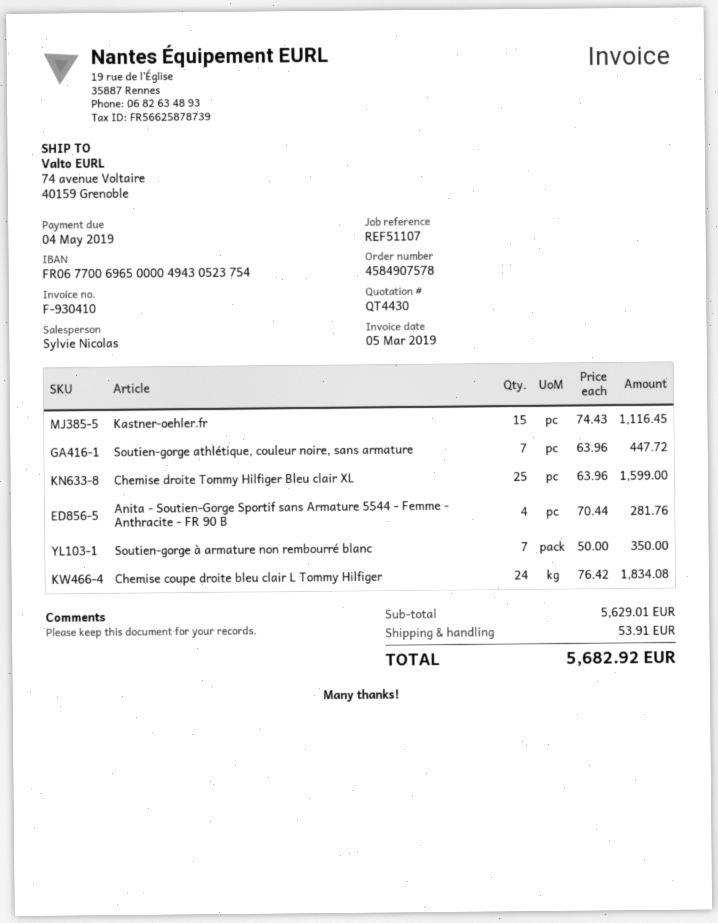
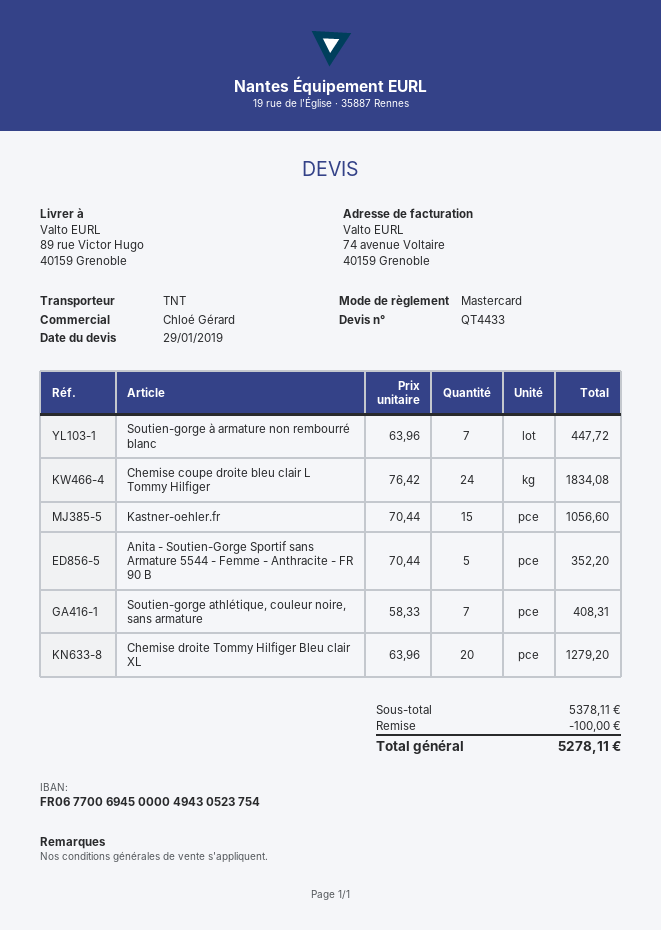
quote number: QT4430 -> QT4433
sales rep: Sylvie Nicolas -> Chloé Gérard
bank account: FR0677006965000049430523754 -> FR0677006945000049430523754
ship to: 74 avenue Voltaire, 40159 Grenoble -> 89 rue Victor Hugo, 40159 Grenoble
Kastner-oehler.fr: 15 x 74.43 = 1116.45 -> 15 x 70.44 = 1056.60
Soutien-gorge athlétique, couleur noire, sans armature: 7 x 63.96 = 447.72 -> 7 x 58.33 = 408.31
Chemise droite Tommy Hilfiger Bleu clair XL: 25 x 63.96 = 1599.00 -> 20 x 63.96 = 1279.20
Anita - Soutien-Gorge Sportif sans Armature 5544 - Femme - Anthracite - FR 90 B: 4 x 70.44 = 281.76 -> 5 x 70.44 = 352.20
Soutien-gorge à armature non rembourré blanc: 7 x 50.00 = 350.00 -> 7 x 63.96 = 447.72
subtotal: 5629.01 -> 5378.11
discount: none -> 100.00
shipping: 53.91 -> none
total: 5682.92 -> 5278.11

